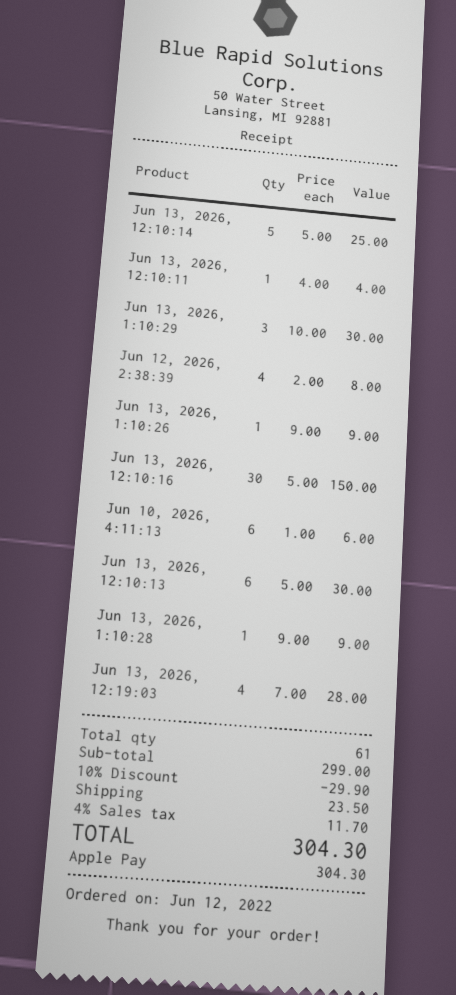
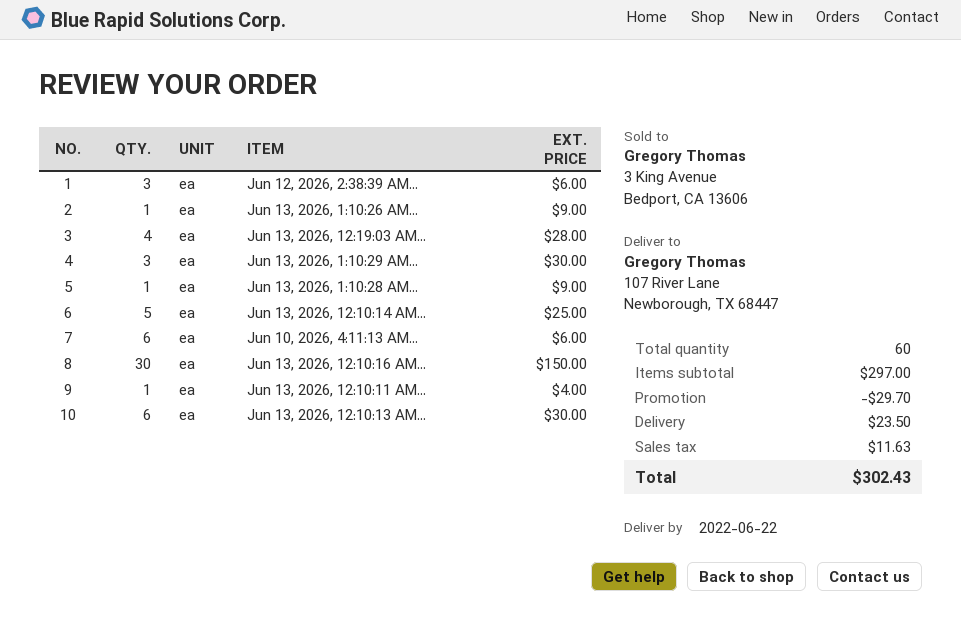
Jun 12, 2026, 2:38:39: 4 for 8.00 -> 3 for 6.00
total quantity: 61 -> 60
subtotal: 299.00 -> 297.00
discount: 29.90 -> 29.70
tax: 11.70 -> 11.63
total: 304.30 -> 302.43

